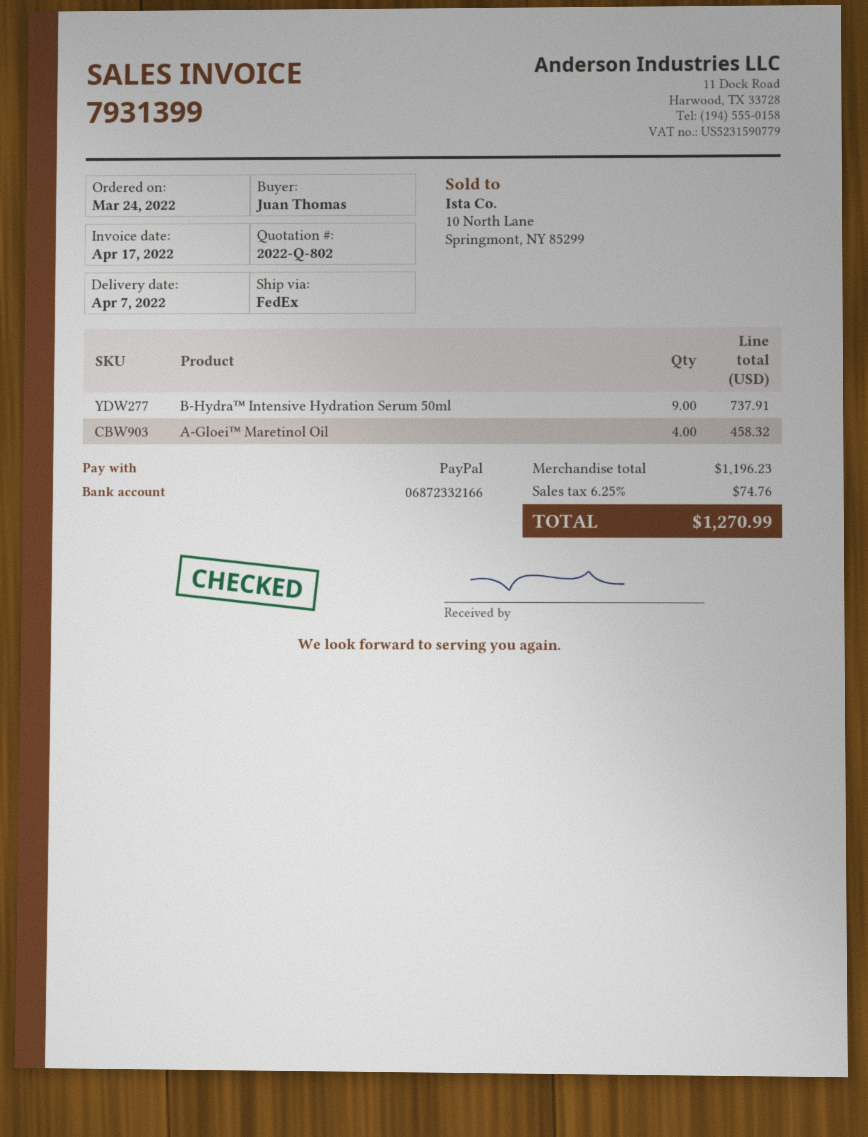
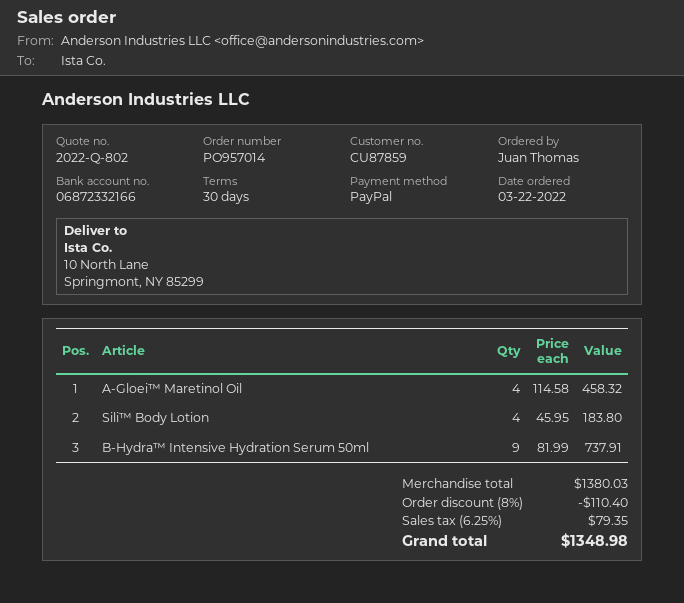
order date: 2022-03-24 -> 2022-03-22
Sili™ Body Lotion: none -> 4 for 183.80
subtotal: 1196.23 -> 1380.03
discount: none -> 8% = 110.40
tax: 6.25% = 74.76 -> 6.25% = 79.35
total: 1270.99 -> 1348.98

